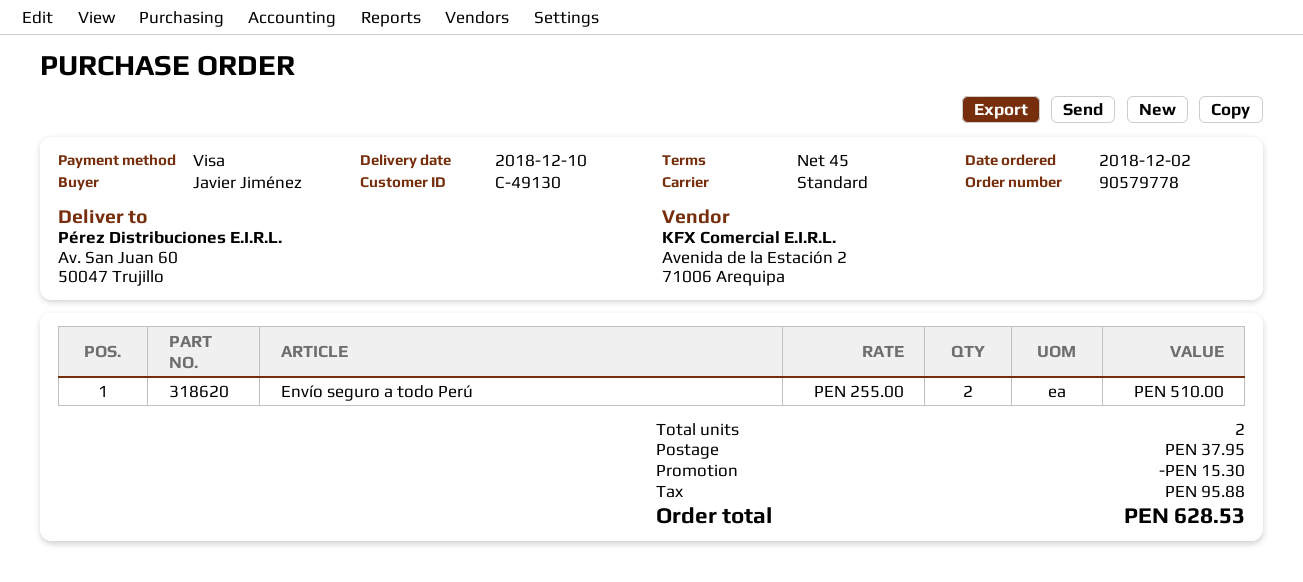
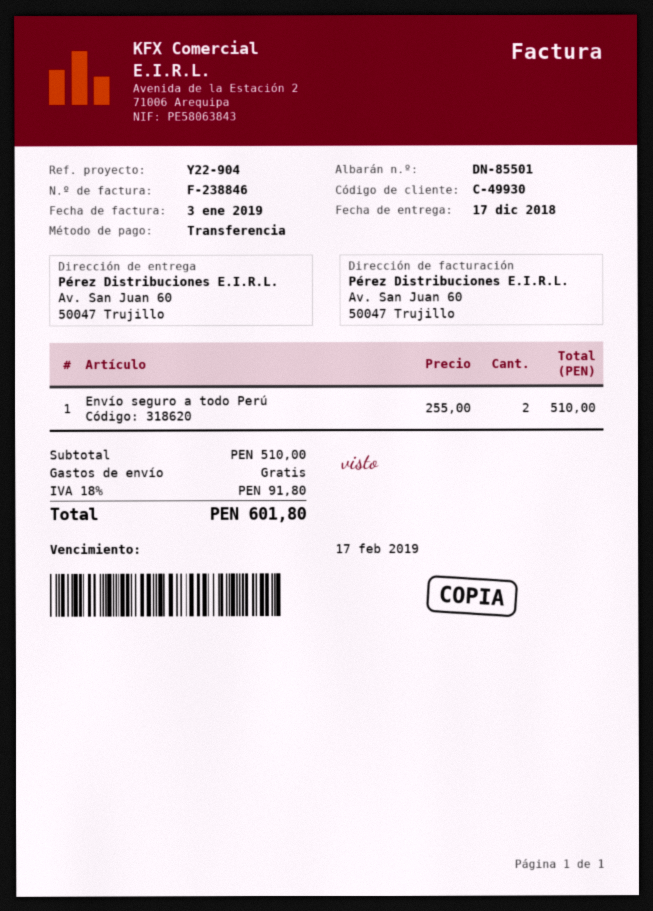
delivery date: 2018-12-10 -> 2018-12-17
customer number: C-49130 -> C-49930
payment method: Visa -> bank transfer
discount: 15.30 -> none
shipping: 37.95 -> 0.00
tax: 95.88 -> 91.80
total: 628.53 -> 601.80

